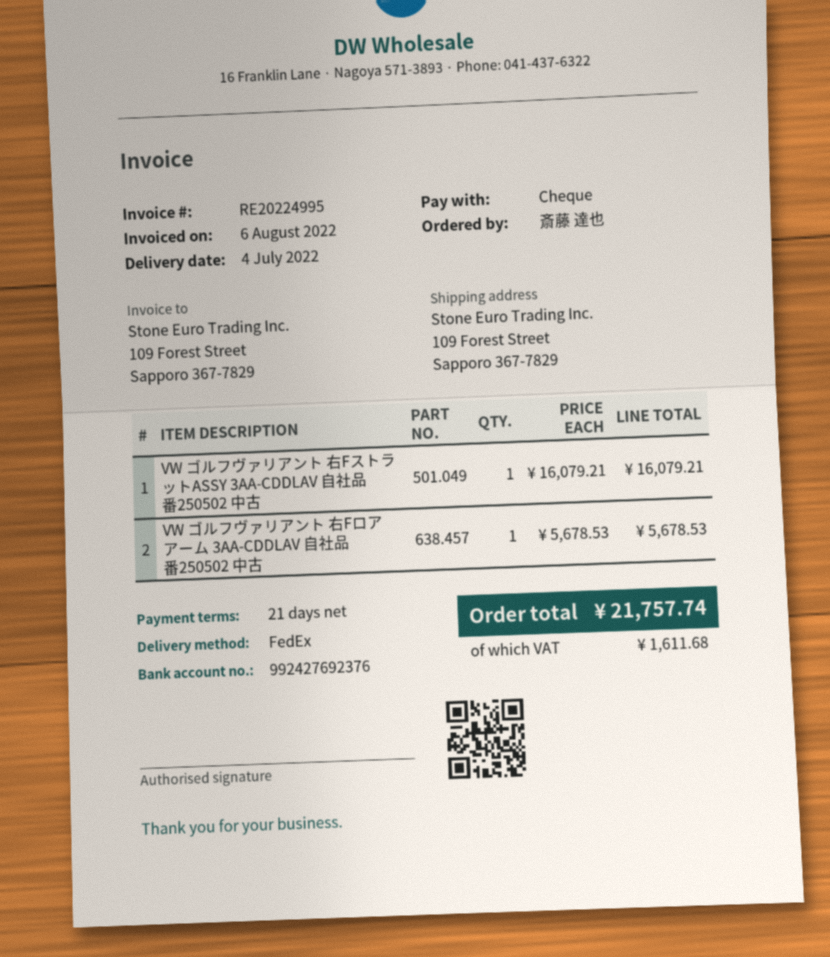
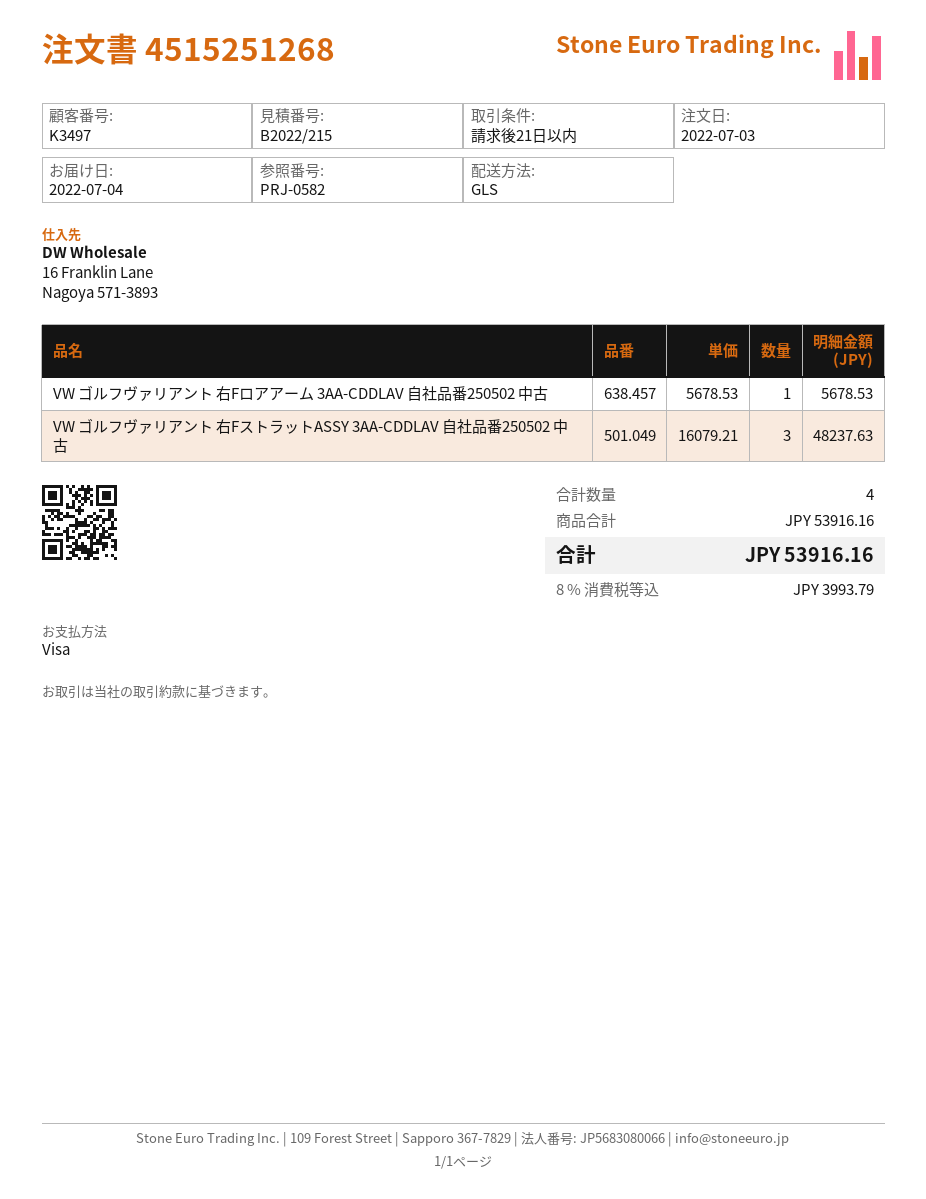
payment method: cheque -> Visa
shipping method: FedEx -> GLS
VW ゴルフヴァリアント 右FストラットASSY 3AA-CDDLAV 自社品番250502 中古: 1 x 16079.21 = 16079.21 -> 3 x 16079.21 = 48237.63
tax: 1611.68 -> 3993.79
total: 21757.74 -> 53916.16

